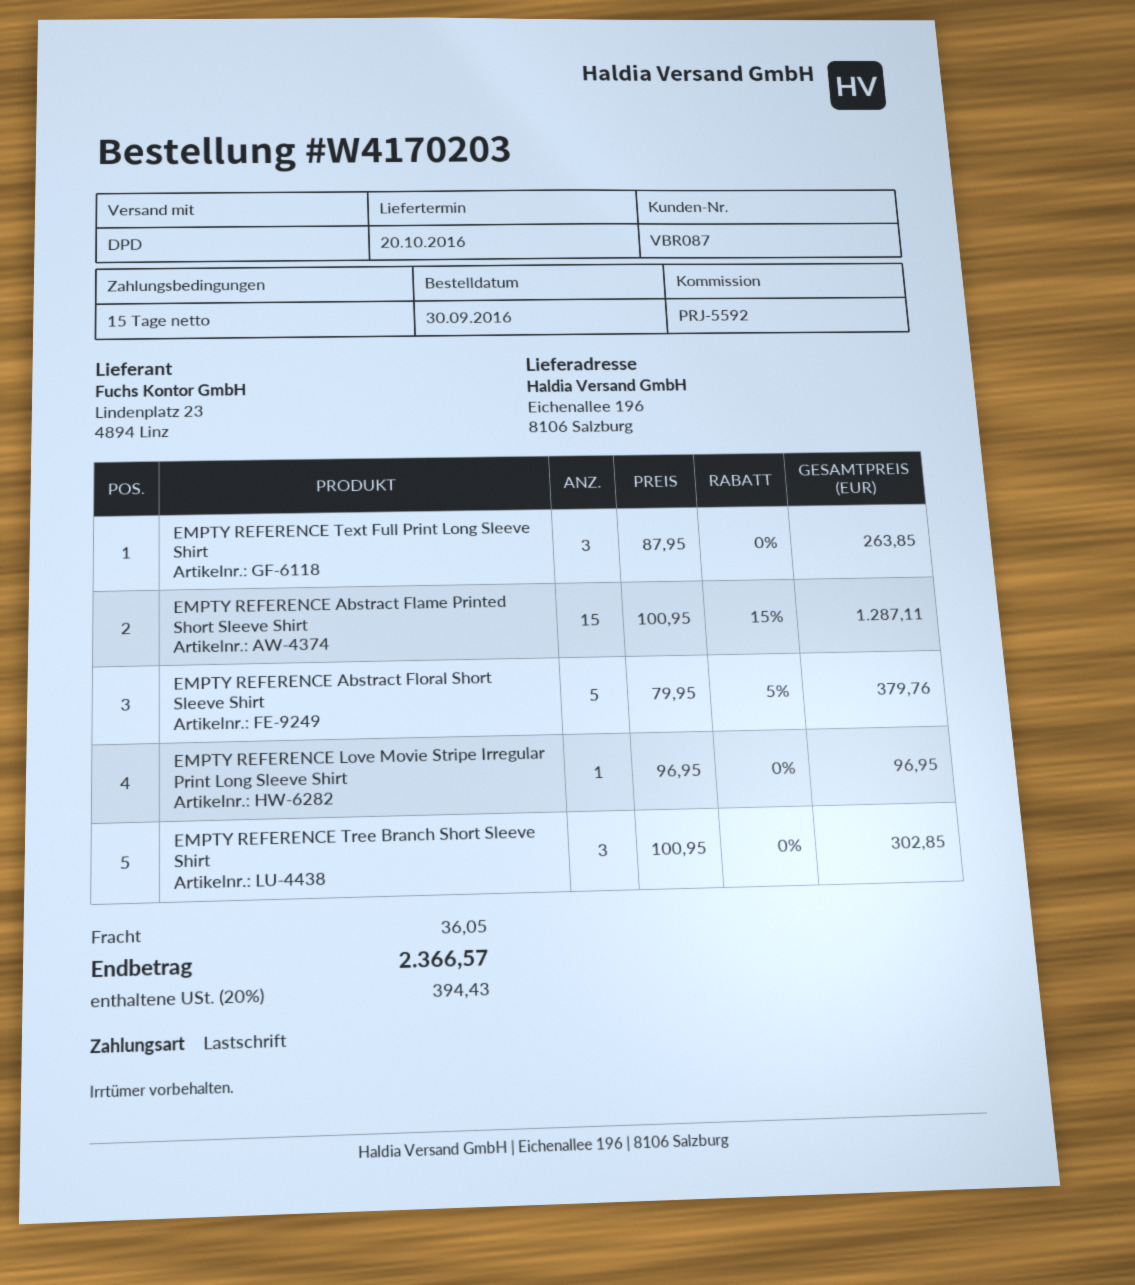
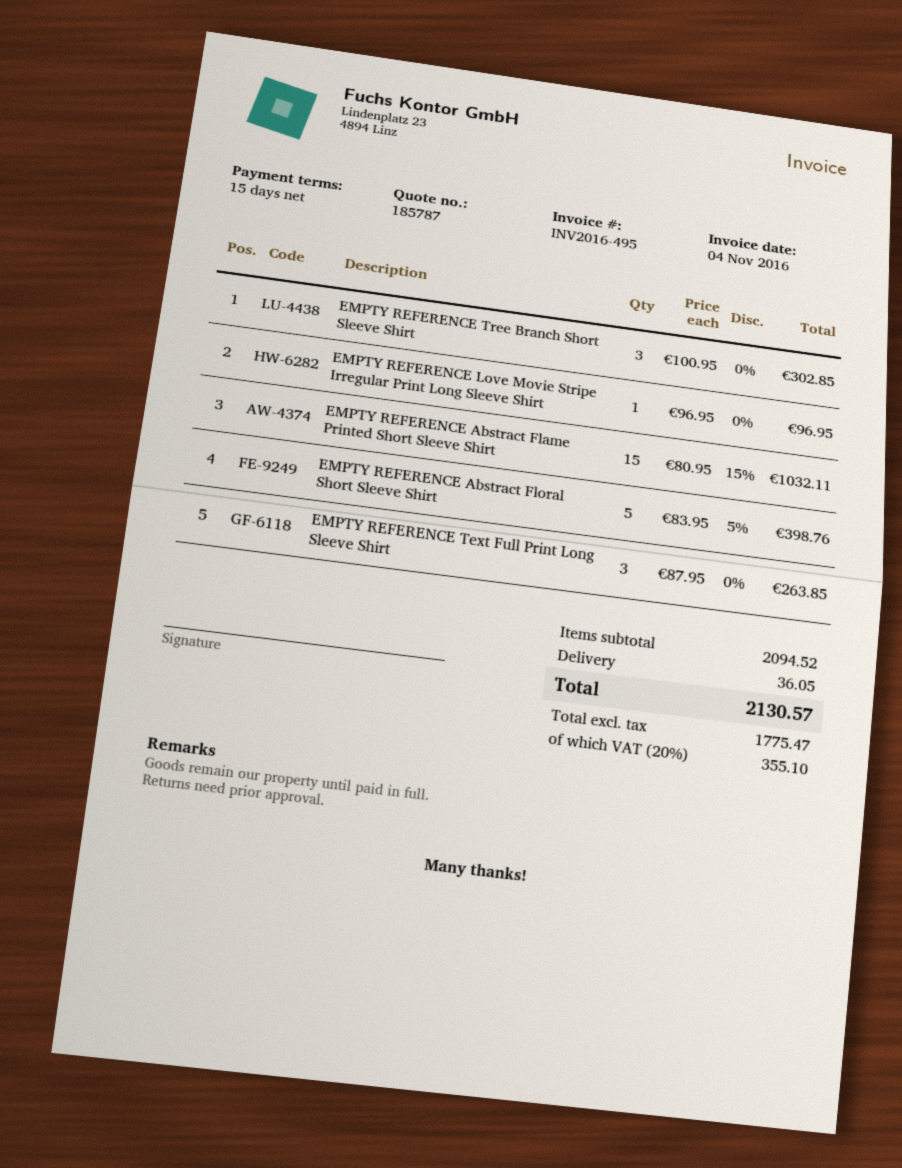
EMPTY REFERENCE Abstract Flame Printed Short Sleeve Shirt: 15 x 100.95 - 15% = 1287.11 -> 15 x 80.95 - 15% = 1032.11
EMPTY REFERENCE Abstract Floral Short Sleeve Shirt: 5 x 79.95 - 5% = 379.76 -> 5 x 83.95 - 5% = 398.76
tax: 20% = 394.43 -> 20% = 355.10
total: 2366.57 -> 2130.57

